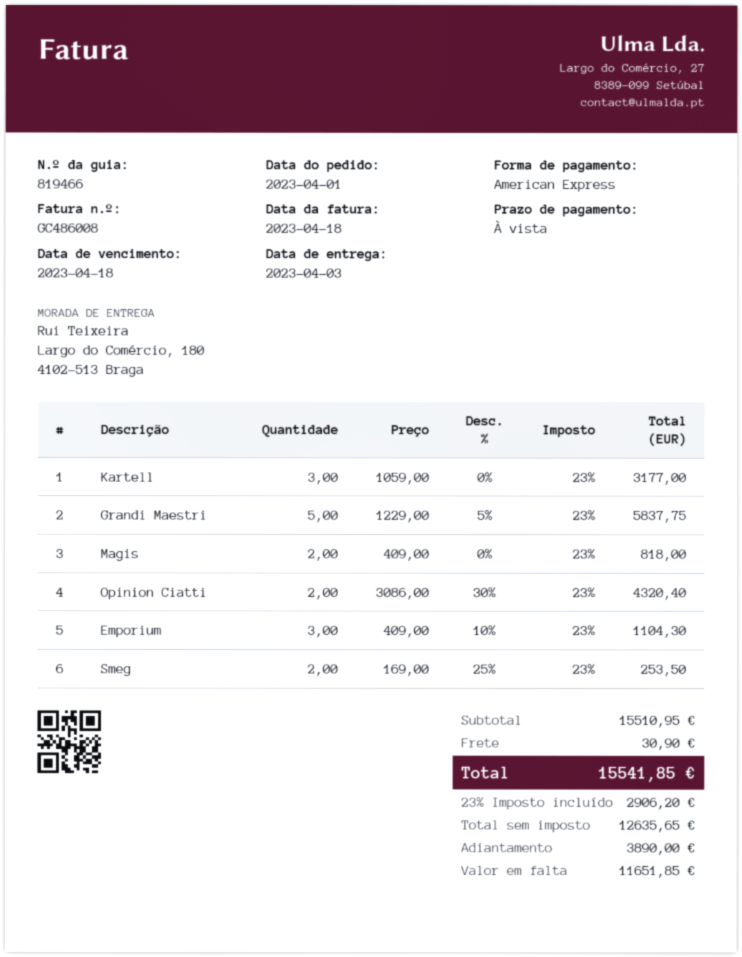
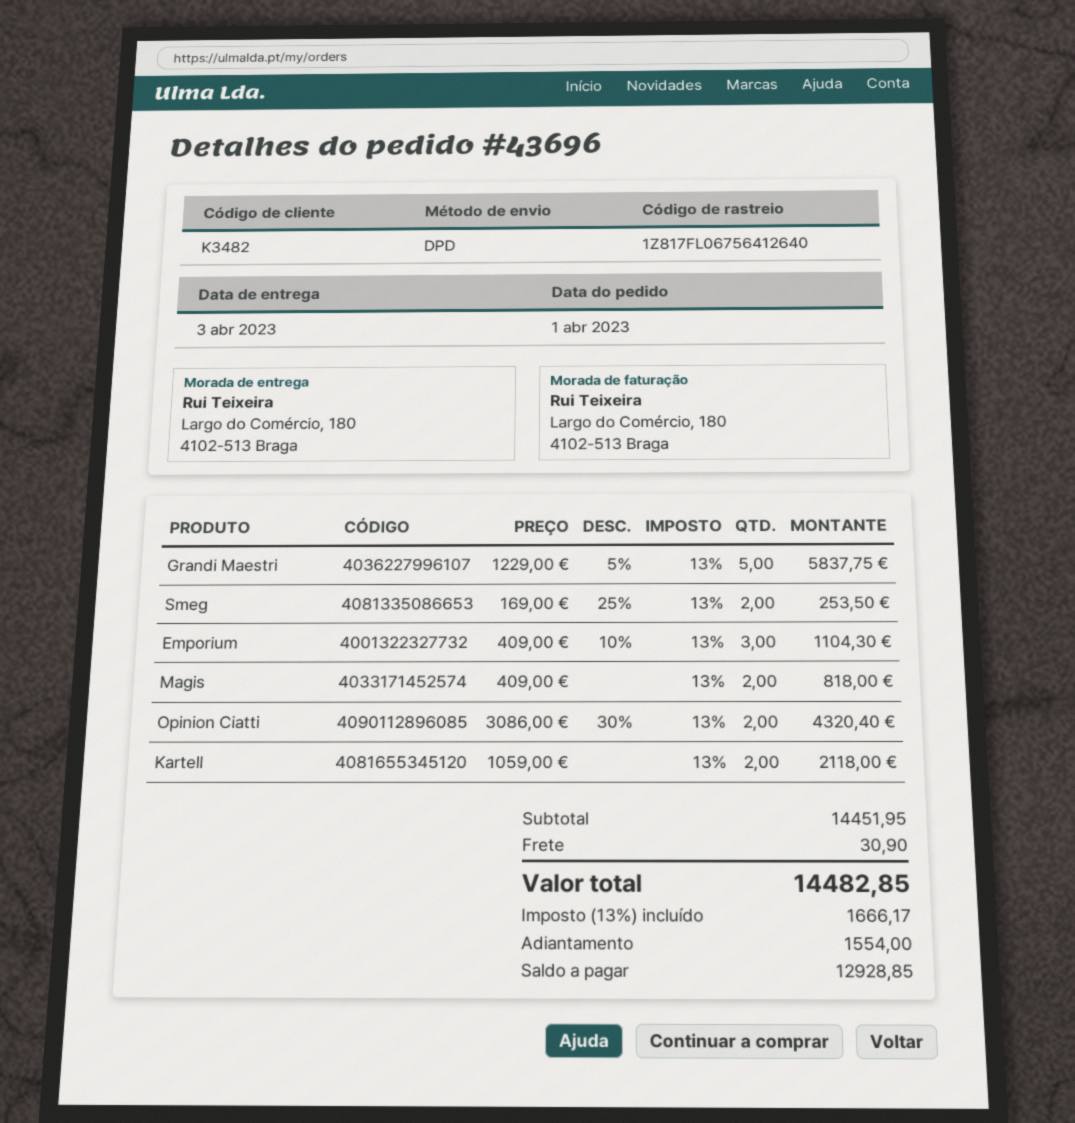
Kartell: 3 x 1059.00 = 3177.00 -> 2 x 1059.00 = 2118.00
subtotal: 15510.95 -> 14451.95
tax: 23% = 2906.20 -> 13% = 1666.17
total: 15541.85 -> 14482.85
deposit: 3890.00 -> 1554.00
balance: 11651.85 -> 12928.85

